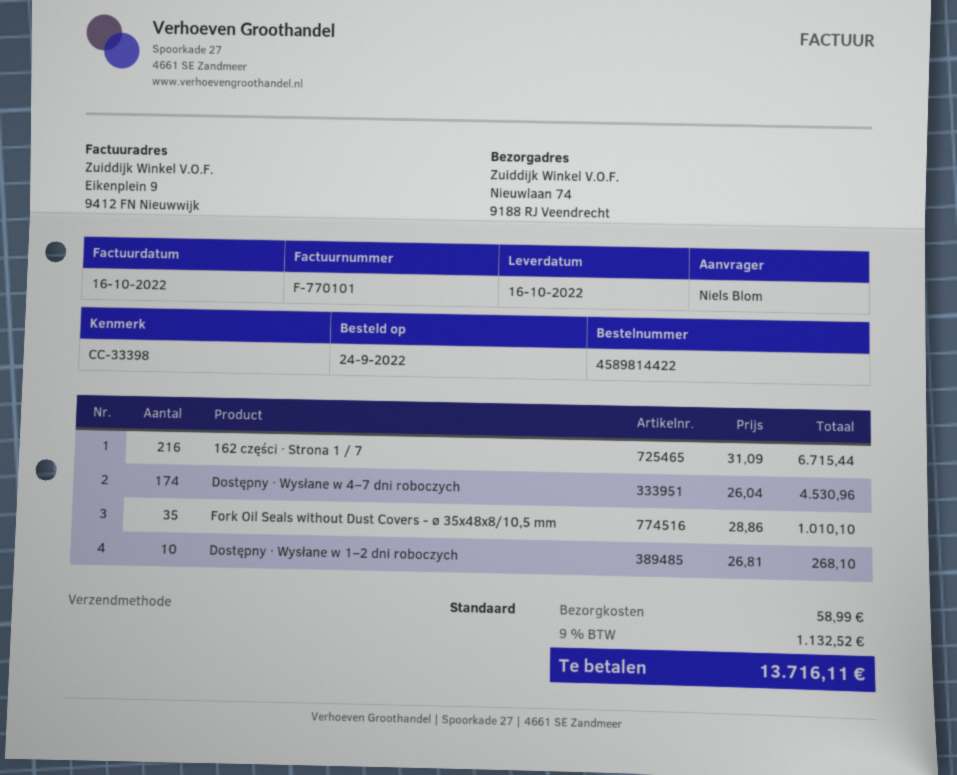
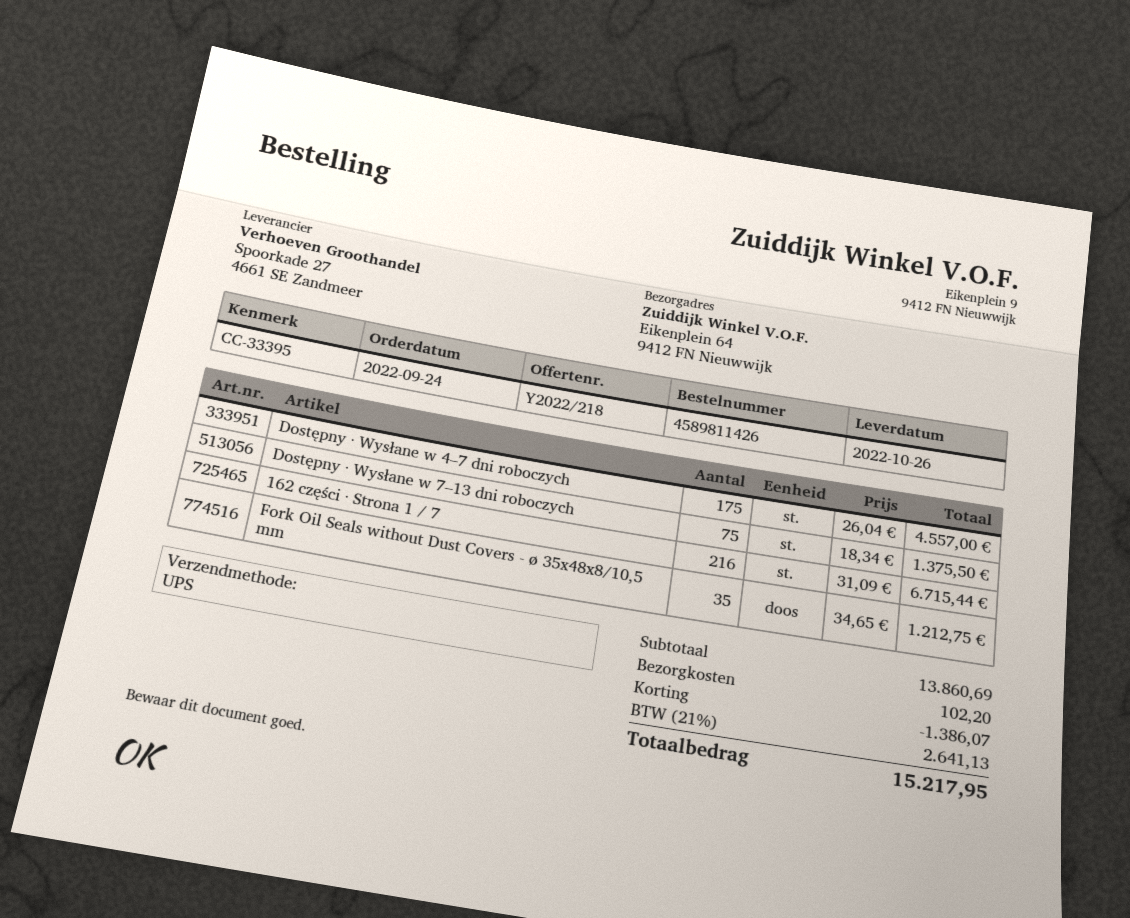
order number: 4589814422 -> 4589811426
delivery date: 2022-10-16 -> 2022-10-26
reference: CC-33398 -> CC-33395
shipping method: standard -> UPS
ship to: Nieuwlaan 74, 9188 RJ Veendrecht -> Eikenplein 64, 9412 FN Nieuwwijk
Dostępny · Wysłane w 4–7 dni roboczych: 174 x 26.04 = 4530.96 -> 175 x 26.04 = 4557.00
Fork Oil Seals without Dust Covers - ø 35x48x8/10,5 mm: 35 x 28.86 = 1010.10 -> 35 x 34.65 = 1212.75
Dostępny · Wysłane w 1–2 dni roboczych: 10 x 26.81 = 268.10 -> none
Dostępny · Wysłane w 7–13 dni roboczych: none -> 75 x 18.34 = 1375.50
discount: none -> 1386.07
shipping: 58.99 -> 102.20
tax: 9% = 1132.52 -> 21% = 2641.13
total: 13716.11 -> 15217.95

